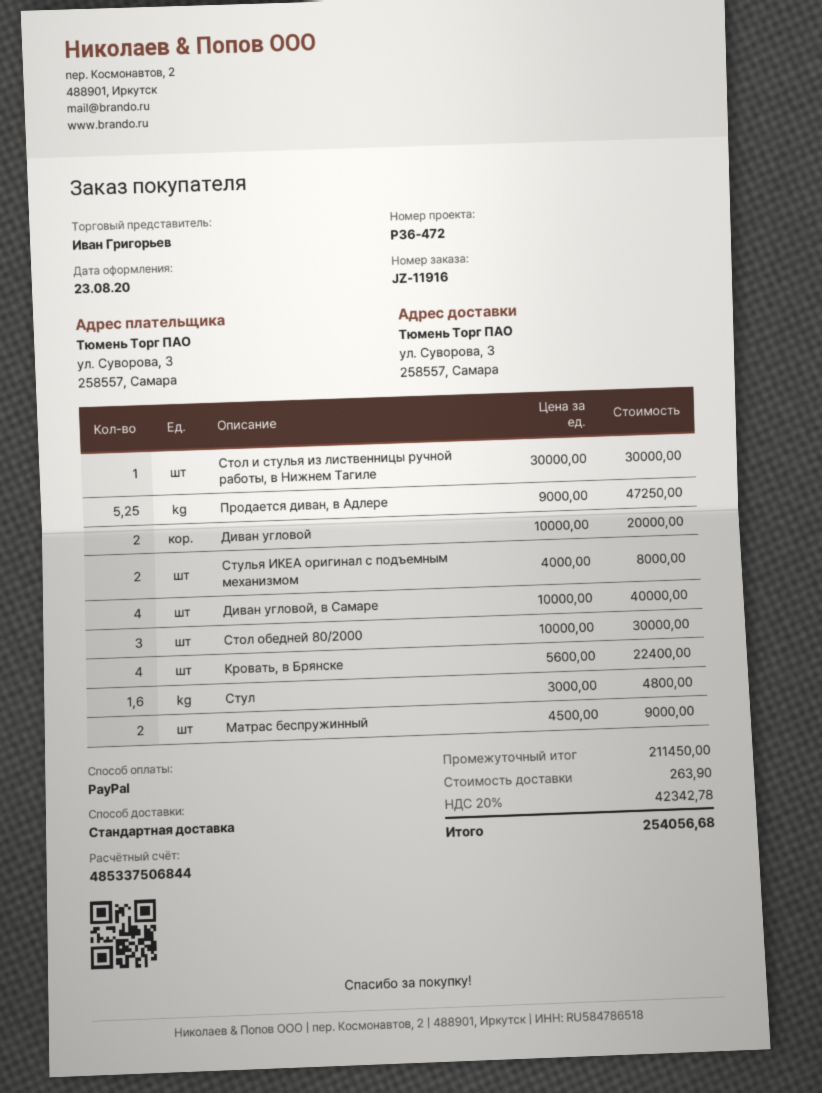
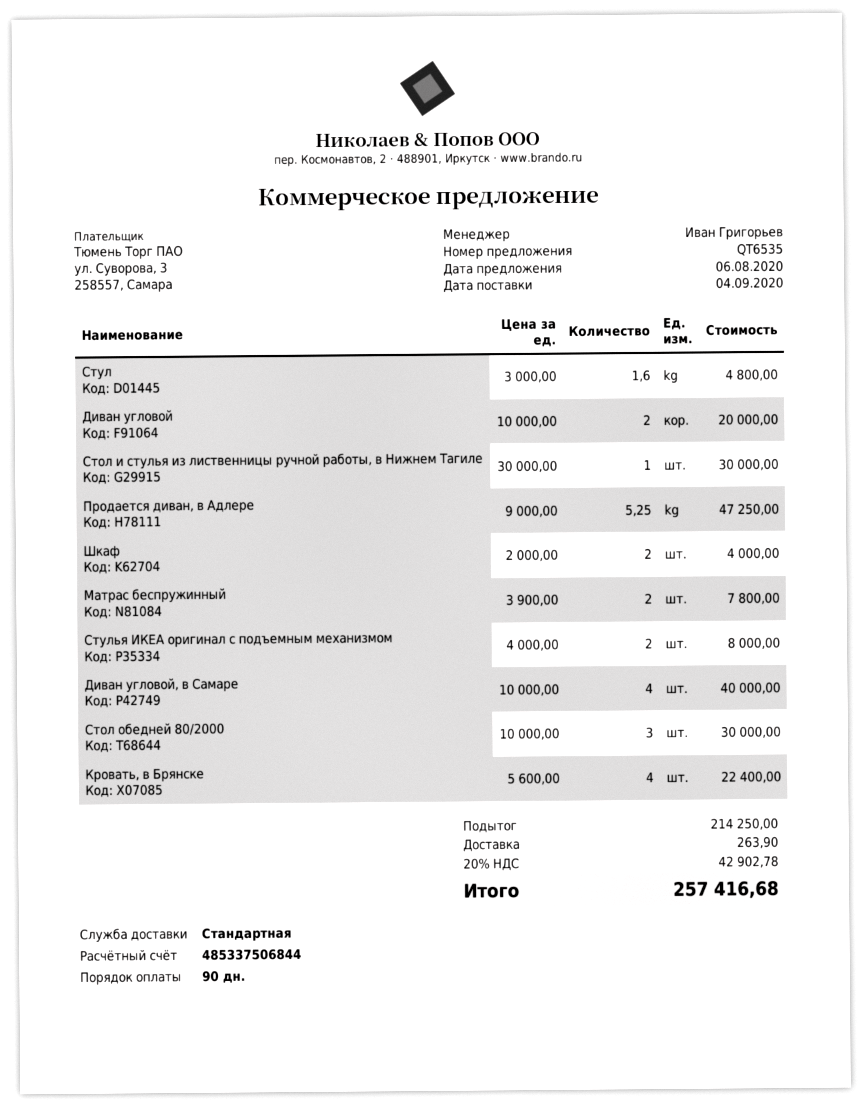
Матрас беспружинный: 2 x 4500.00 = 9000.00 -> 2 x 3900.00 = 7800.00
Шкаф: none -> 2 x 2000.00 = 4000.00
subtotal: 211450.00 -> 214250.00
tax: 20% = 42342.78 -> 20% = 42902.78
total: 254056.68 -> 257416.68

